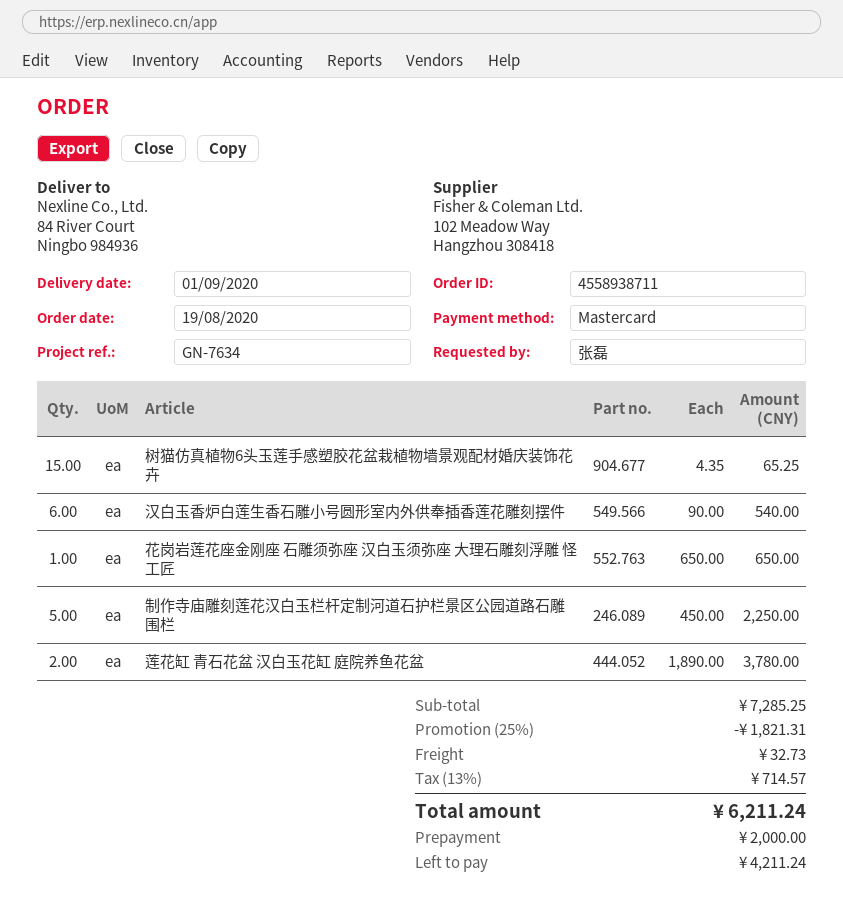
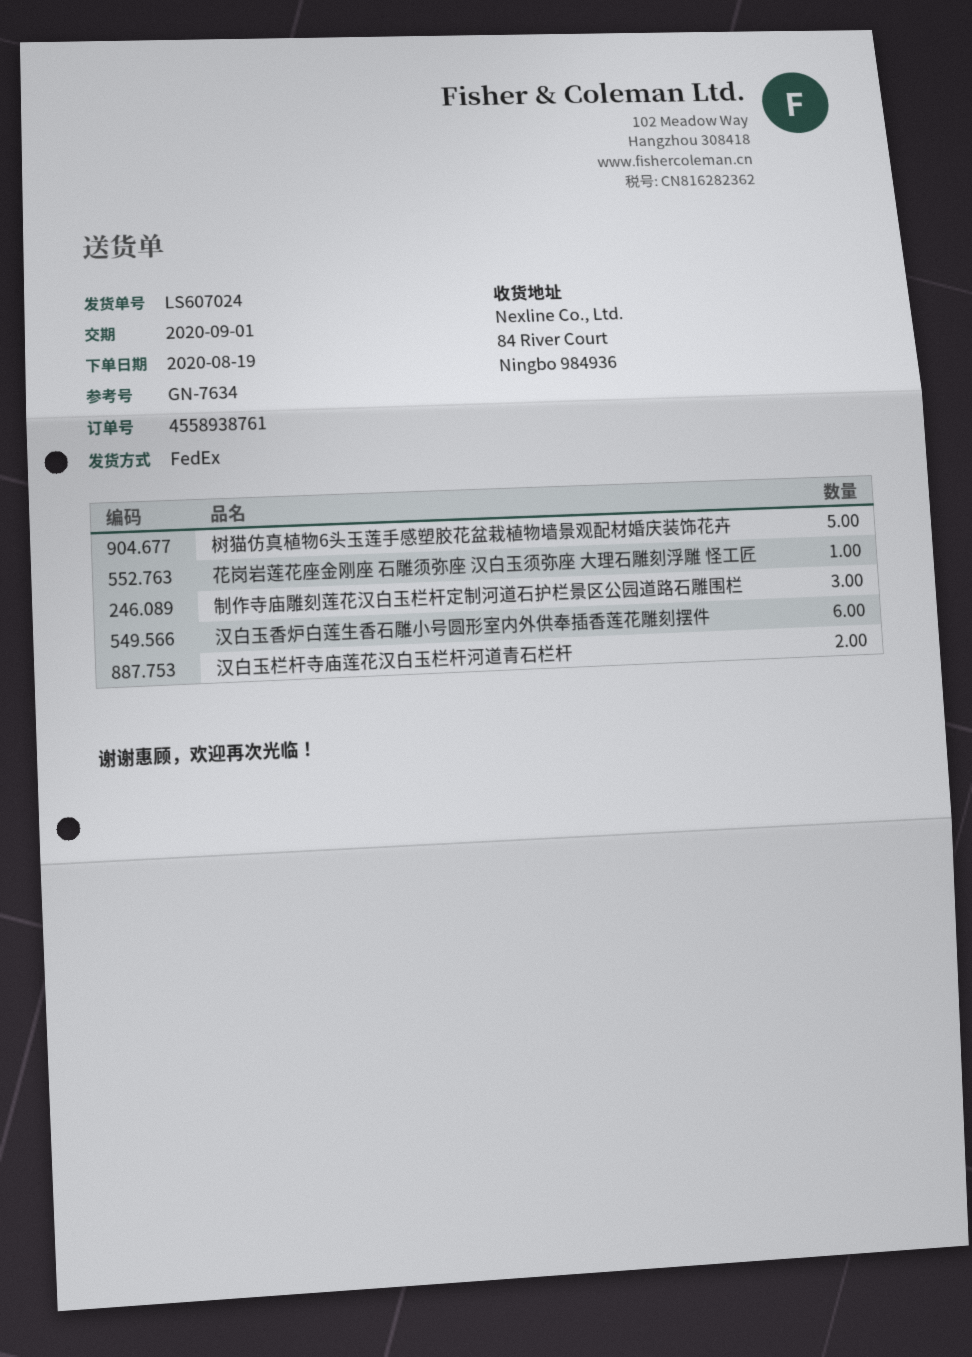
order number: 4558938711 -> 4558938761
树猫仿真植物6头玉莲手感塑胶花盆栽植物墙景观配材婚庆装饰花卉: 15 -> 5
制作寺庙雕刻莲花汉白玉栏杆定制河道石护栏景区公园道路石雕围栏: 5 -> 3
莲花缸 青石花盆 汉白玉花缸 庭院养鱼花盆: 2 -> none
汉白玉栏杆寺庙莲花汉白玉栏杆河道青石栏杆: none -> 2

